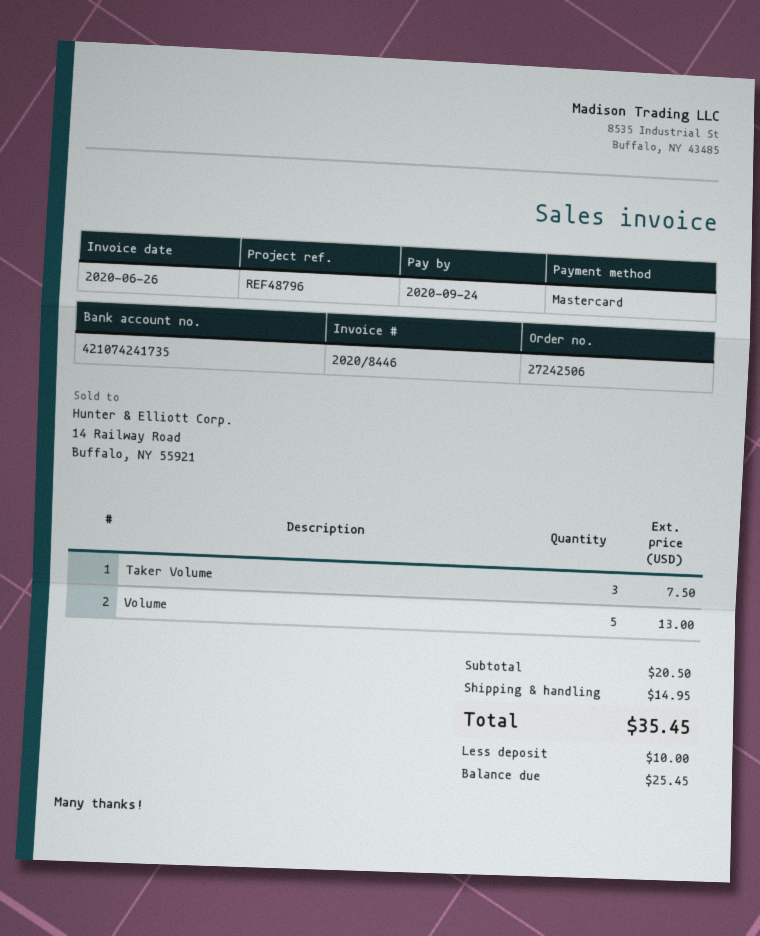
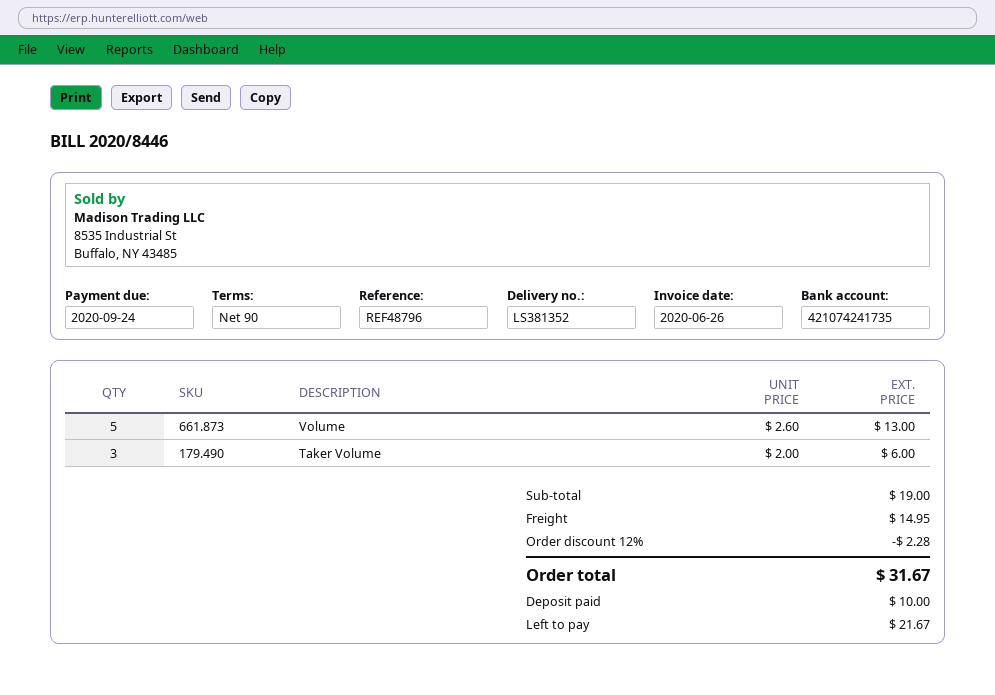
Taker Volume: 3 for 7.50 -> 3 for 6.00
subtotal: 20.50 -> 19.00
discount: none -> 12% = 2.28
total: 35.45 -> 31.67
balance: 25.45 -> 21.67

